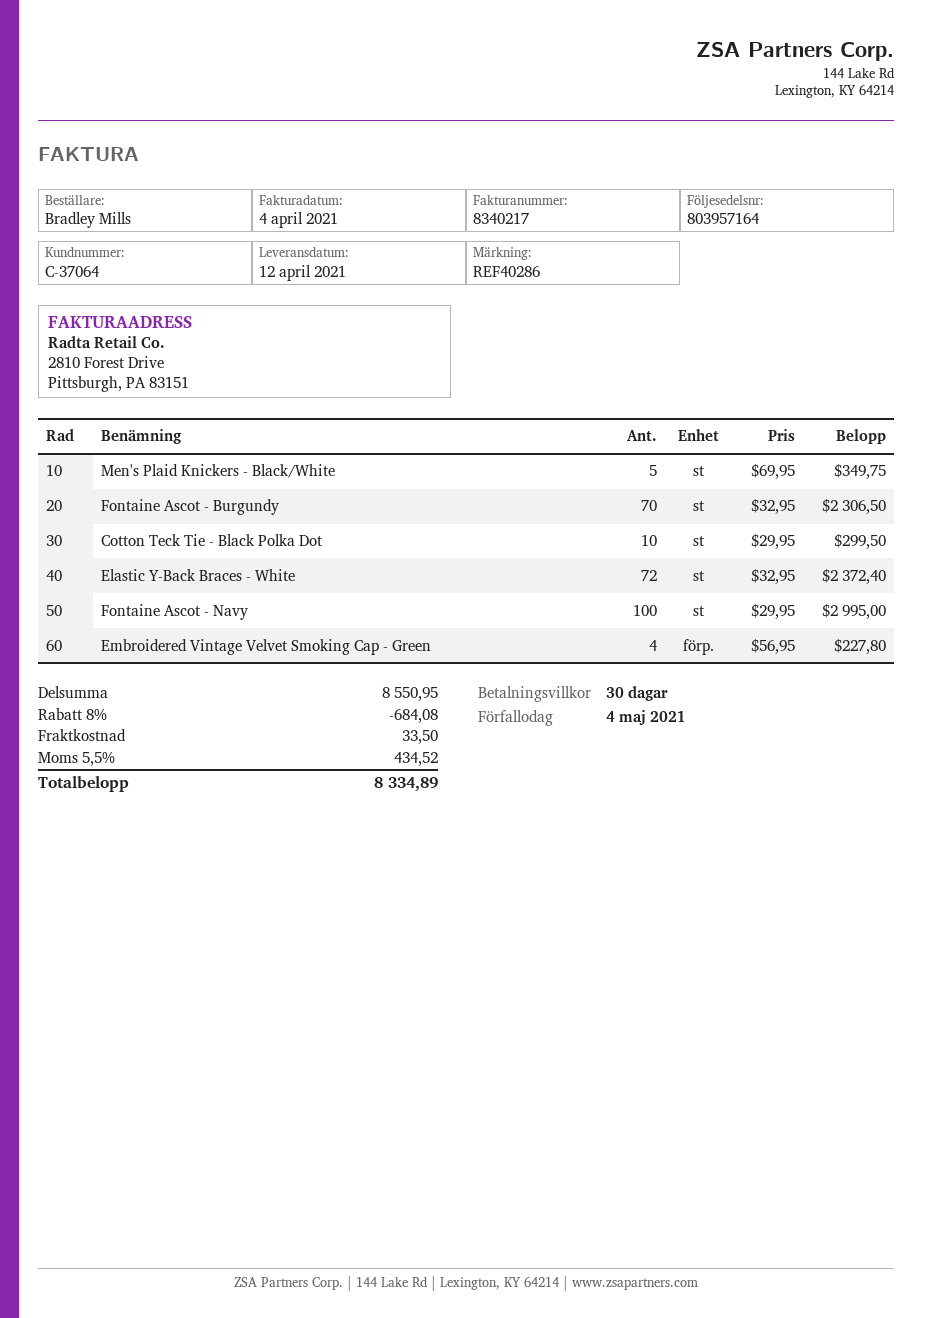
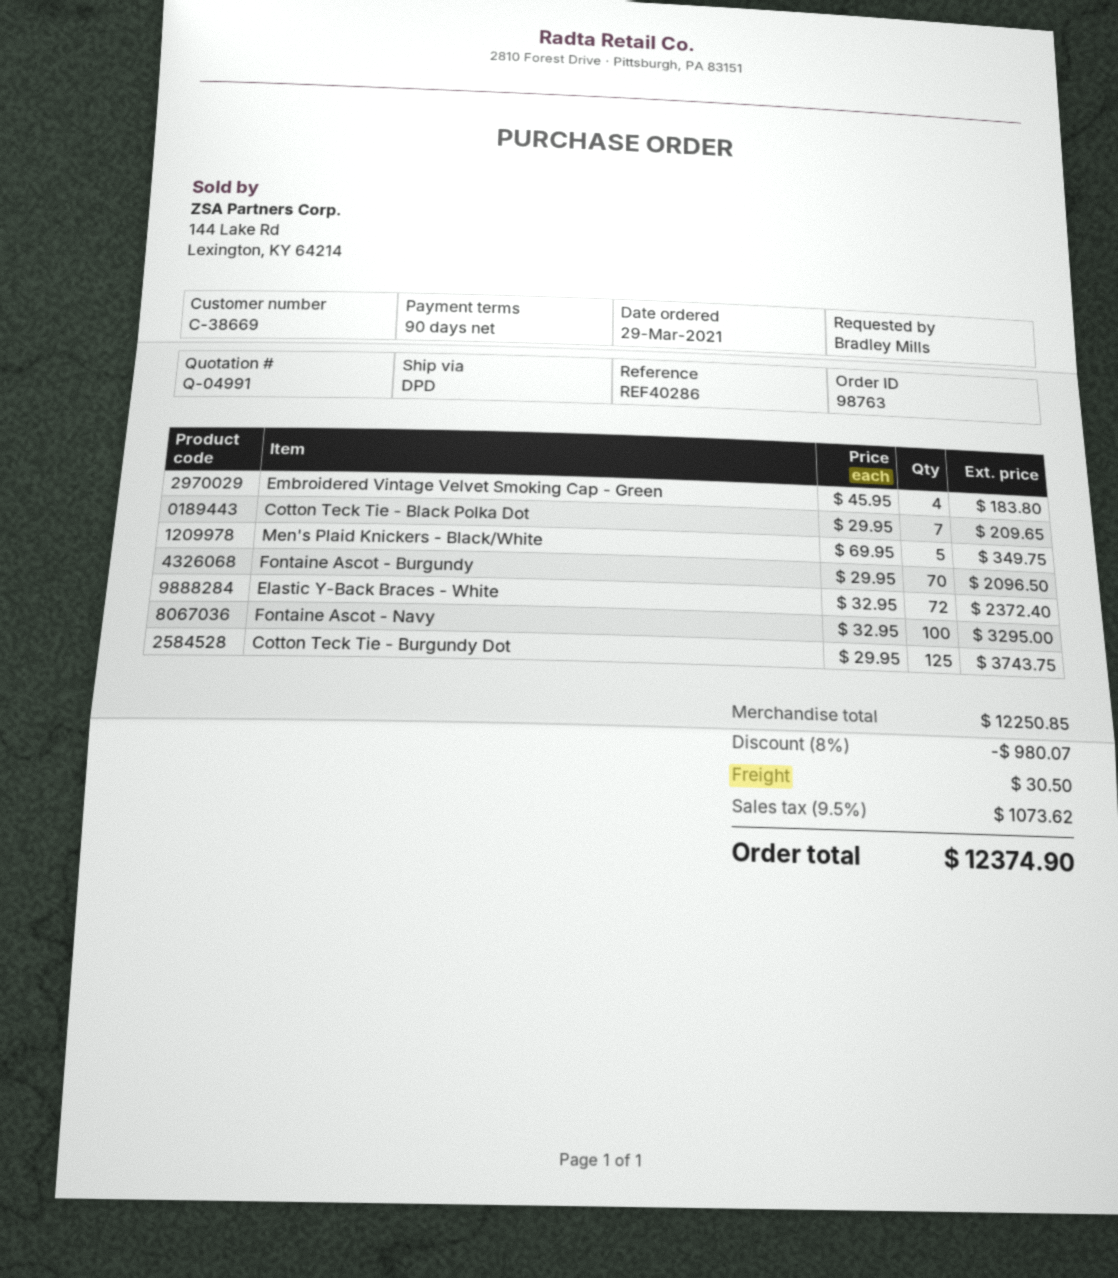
payment terms: 30 days -> 90 days
customer number: C-37064 -> C-38669
Fontaine Ascot - Burgundy: 70 x 32.95 = 2306.50 -> 70 x 29.95 = 2096.50
Cotton Teck Tie - Black Polka Dot: 10 x 29.95 = 299.50 -> 7 x 29.95 = 209.65
Fontaine Ascot - Navy: 100 x 29.95 = 2995.00 -> 100 x 32.95 = 3295.00
Embroidered Vintage Velvet Smoking Cap - Green: 4 x 56.95 = 227.80 -> 4 x 45.95 = 183.80
Cotton Teck Tie - Burgundy Dot: none -> 125 x 29.95 = 3743.75
subtotal: 8550.95 -> 12250.85
discount: 8% = 684.08 -> 8% = 980.07
shipping: 33.50 -> 30.50
tax: 5.5% = 434.52 -> 9.5% = 1073.62
total: 8334.89 -> 12374.90

